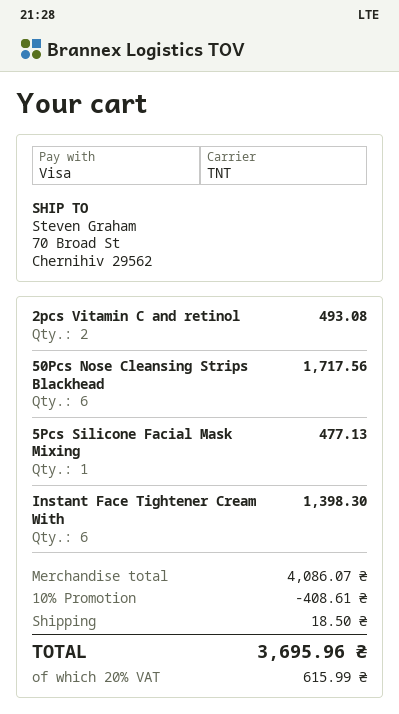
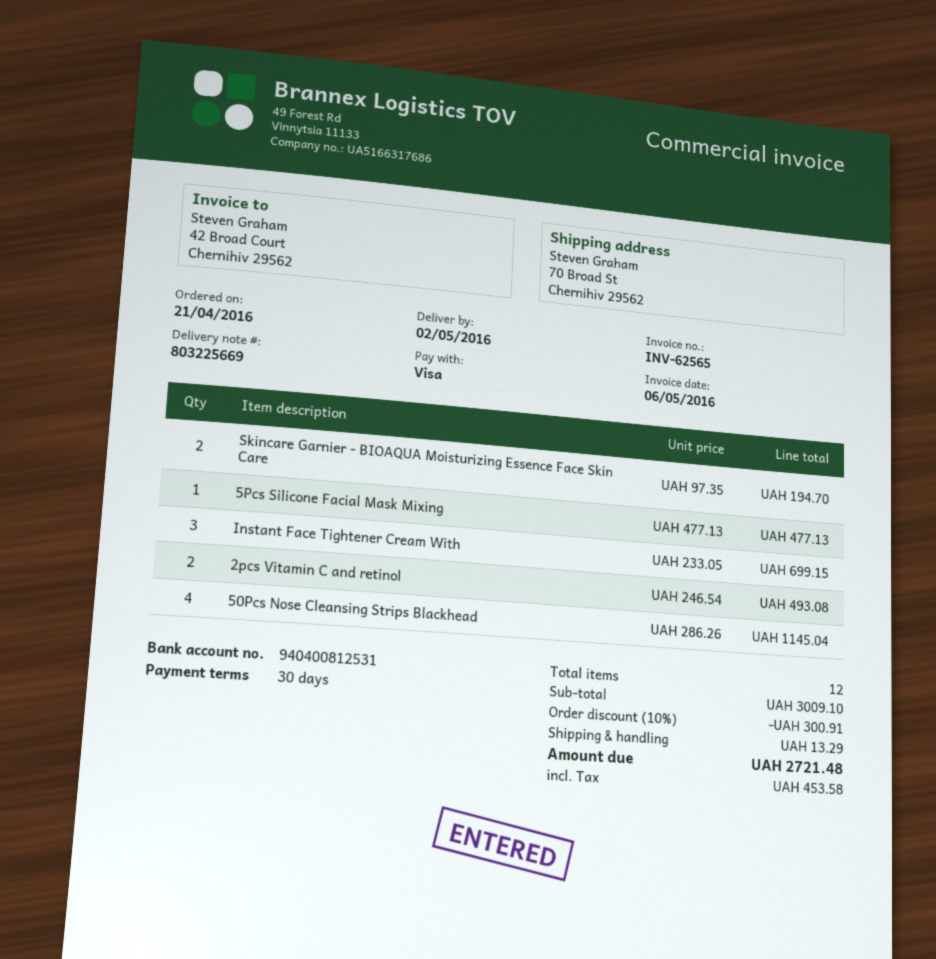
50Pcs Nose Cleansing Strips Blackhead: 6 for 1717.56 -> 4 for 1145.04
Instant Face Tightener Cream With: 6 for 1398.30 -> 3 for 699.15
Skincare Garnier - BIOAQUA Moisturizing Essence Face Skin Care: none -> 2 for 194.70
subtotal: 4086.07 -> 3009.10
discount: 10% = 408.61 -> 10% = 300.91
shipping: 18.50 -> 13.29
tax: 615.99 -> 453.58
total: 3695.96 -> 2721.48

